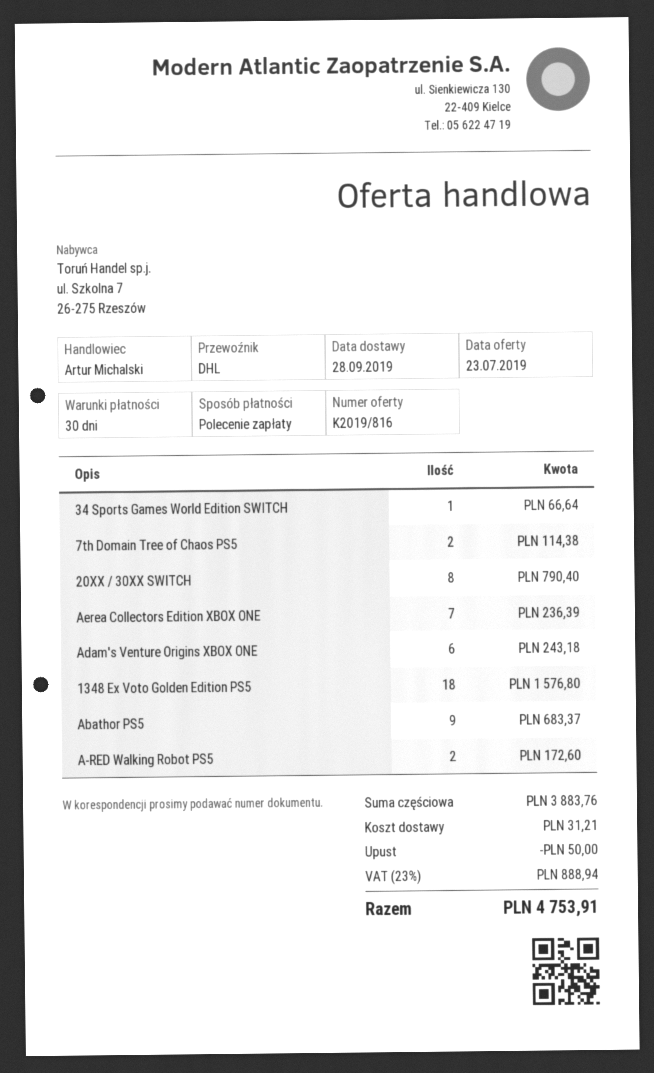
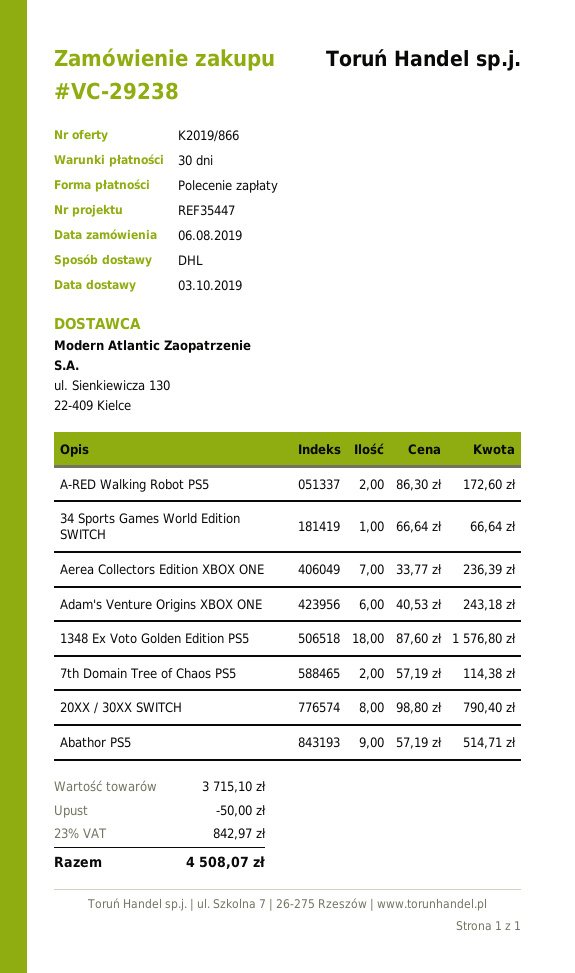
quote number: K2019/816 -> K2019/866
delivery date: 2019-09-28 -> 2019-10-03
Abathor PS5: 9 for 683.37 -> 9 for 514.71
subtotal: 3883.76 -> 3715.10
shipping: 31.21 -> none
tax: 23% = 888.94 -> 23% = 842.97
total: 4753.91 -> 4508.07

